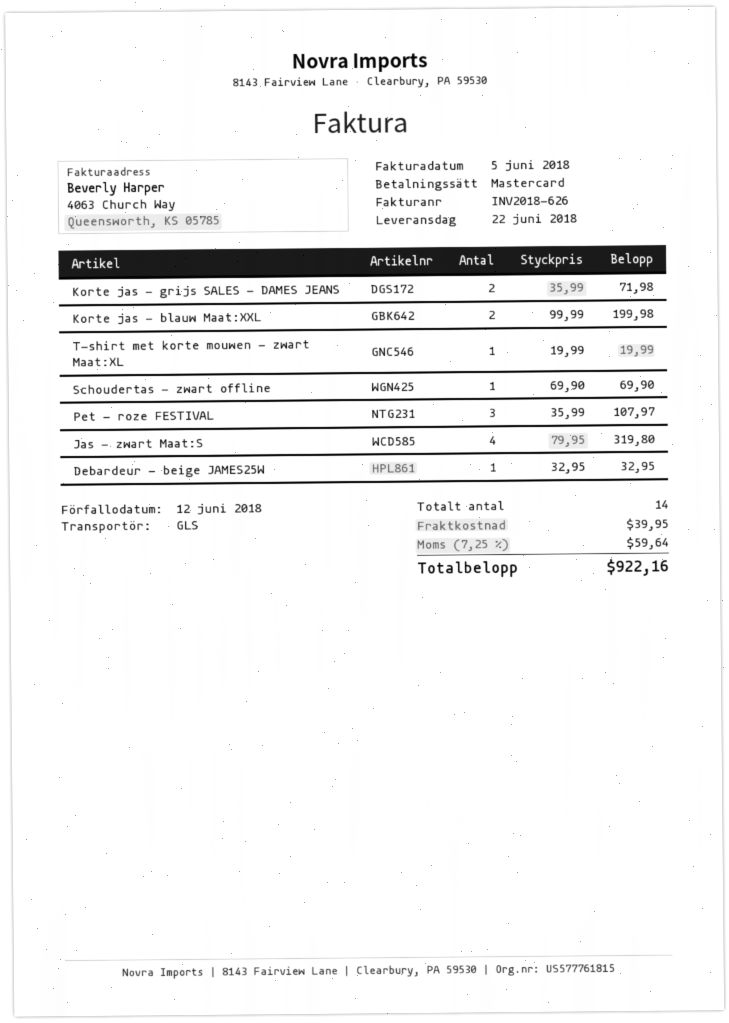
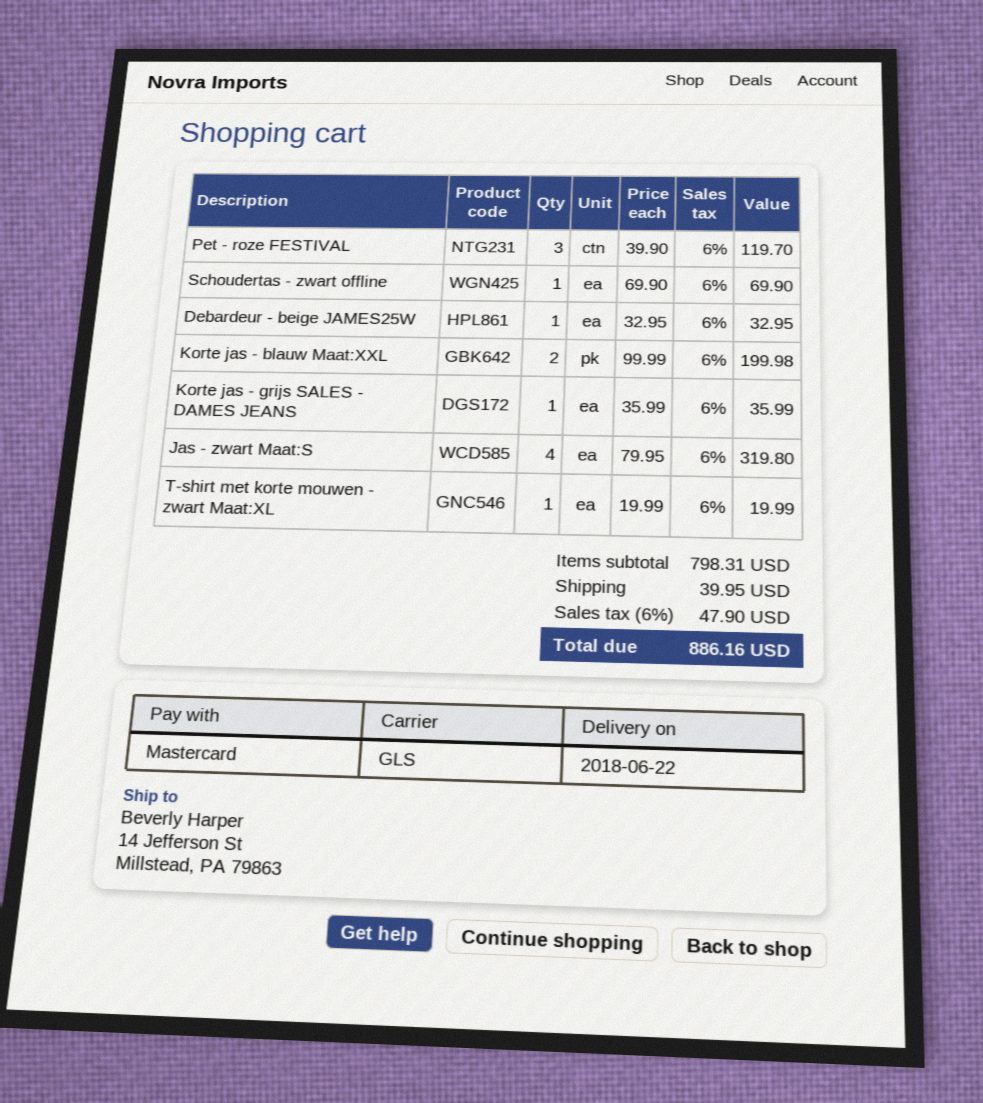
Korte jas - grijs SALES - DAMES JEANS: 2 x 35.99 = 71.98 -> 1 x 35.99 = 35.99
Pet - roze FESTIVAL: 3 x 35.99 = 107.97 -> 3 x 39.90 = 119.70
tax: 7.25% = 59.64 -> 6% = 47.90
total: 922.16 -> 886.16

